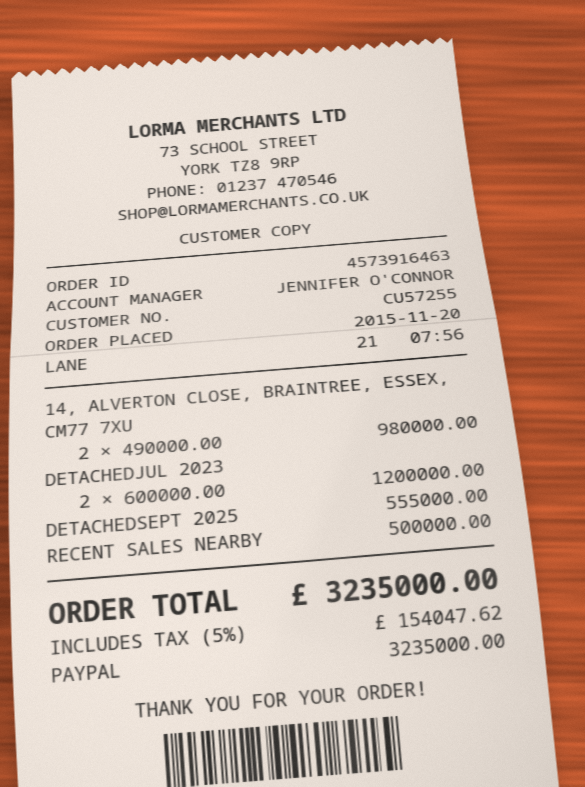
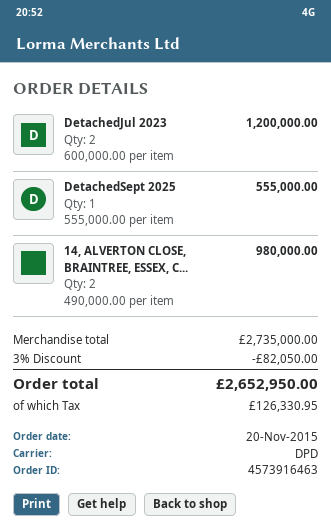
RECENT SALES NEARBY: 1 x 500000.00 = 500000.00 -> none
discount: none -> 3% = 82050.00
tax: 154047.62 -> 126330.95
total: 3235000.00 -> 2652950.00

